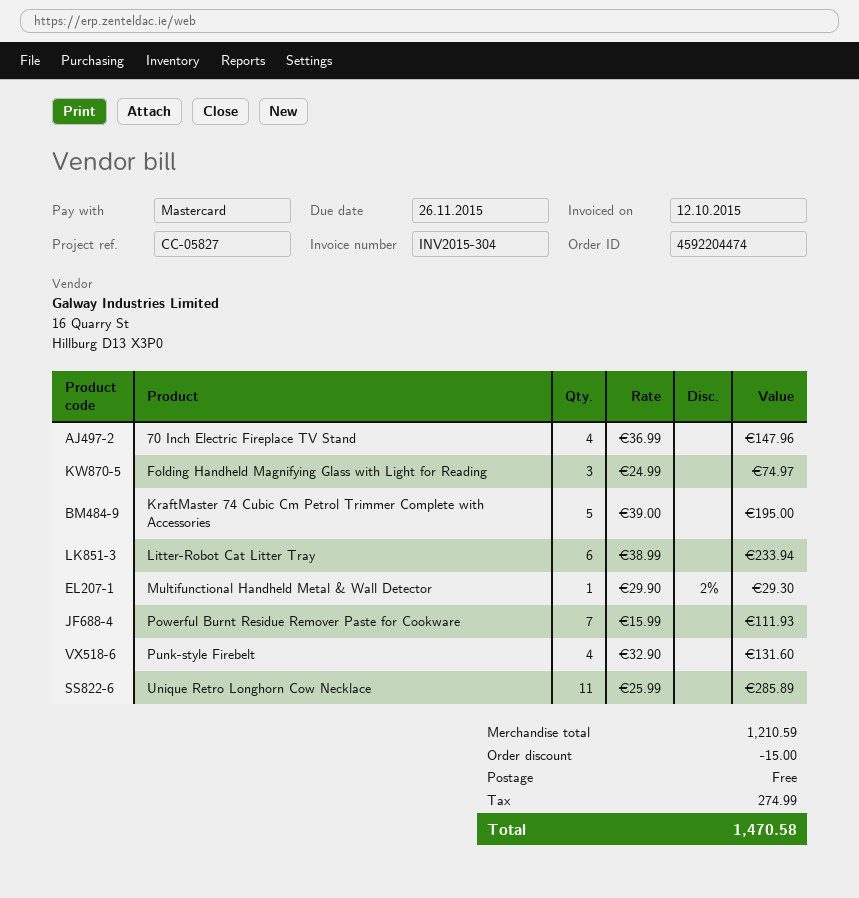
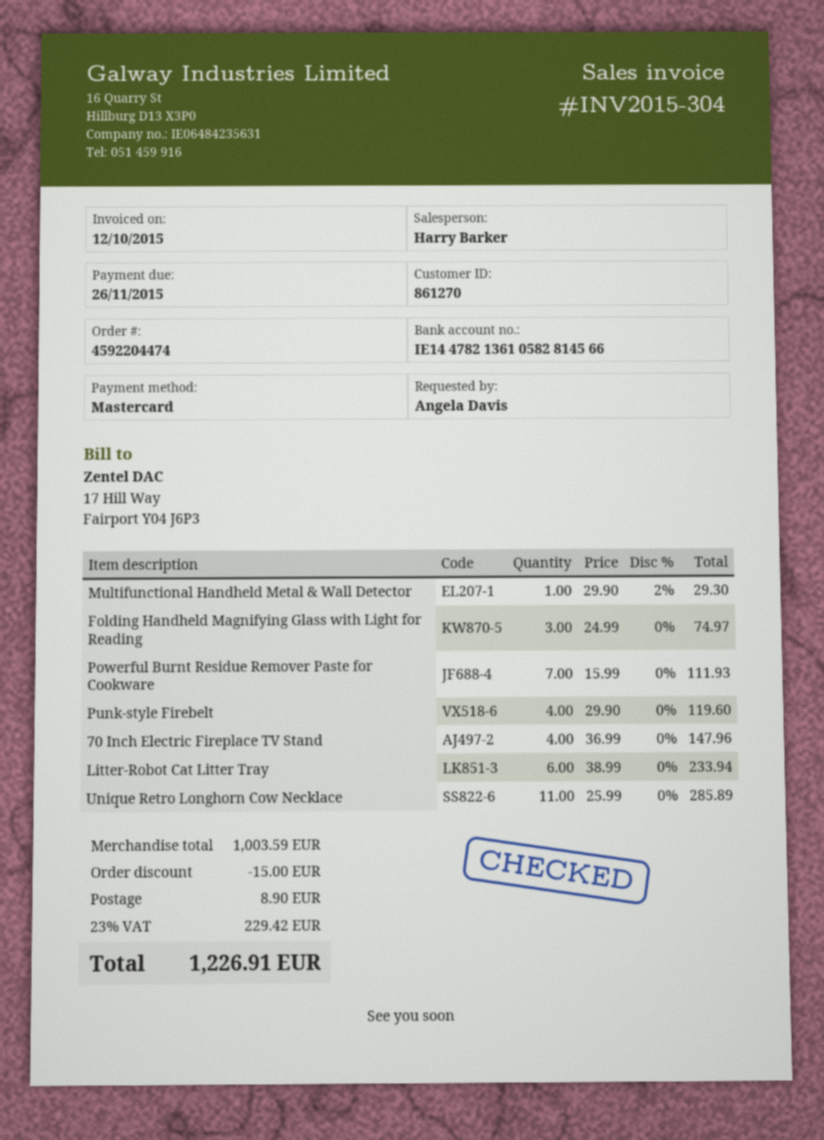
KraftMaster 74 Cubic Cm Petrol Trimmer Complete with Accessories: 5 x 39.00 = 195.00 -> none
Punk-style Firebelt: 4 x 32.90 = 131.60 -> 4 x 29.90 = 119.60
subtotal: 1210.59 -> 1003.59
shipping: 0.00 -> 8.90
tax: 274.99 -> 229.42
total: 1470.58 -> 1226.91

